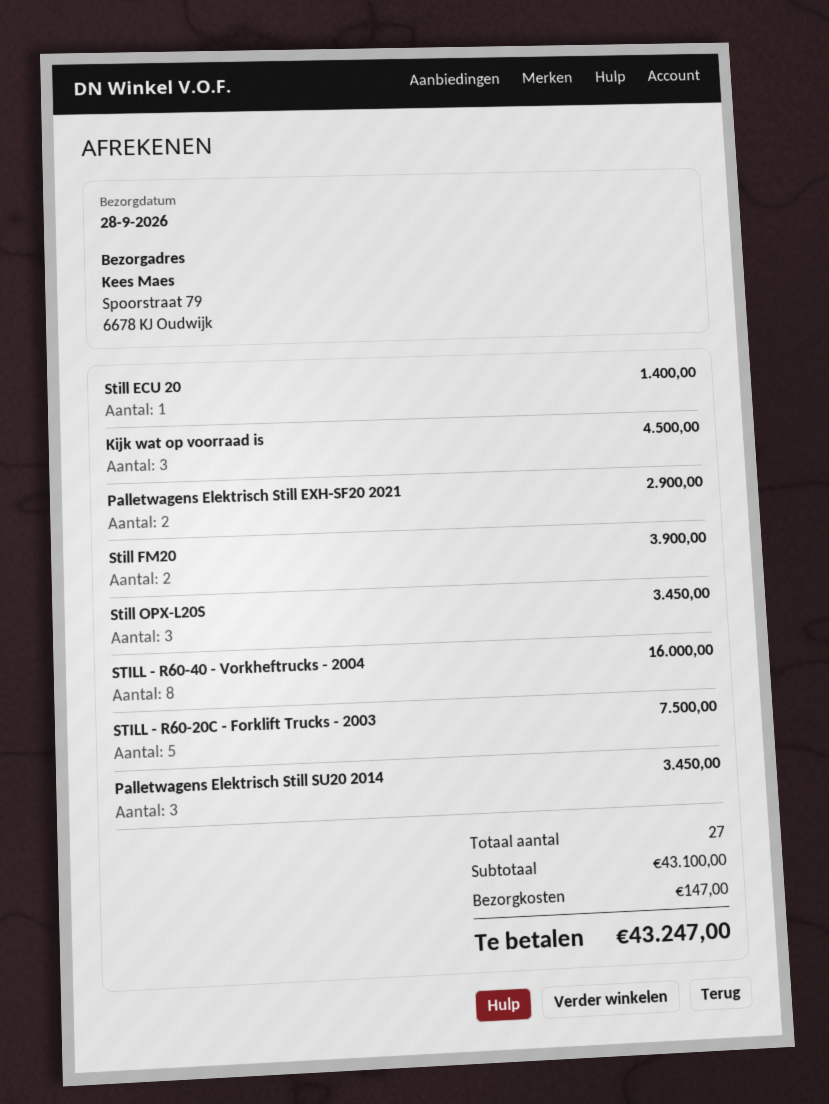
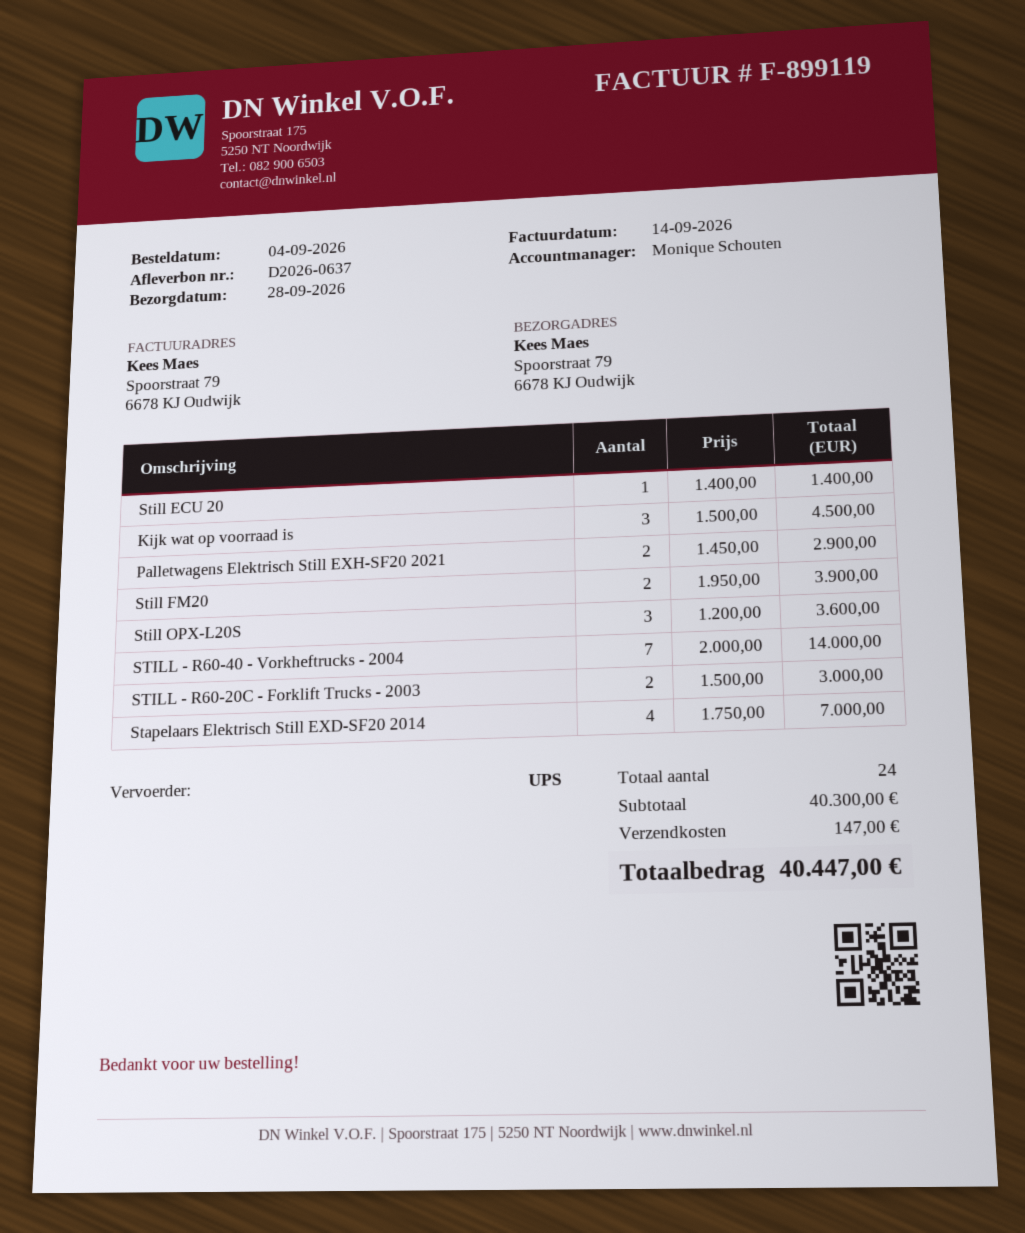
Still OPX-L20S: 3 for 3450.00 -> 3 for 3600.00
STILL - R60-40 - Vorkheftrucks - 2004: 8 for 16000.00 -> 7 for 14000.00
STILL - R60-20C - Forklift Trucks - 2003: 5 for 7500.00 -> 2 for 3000.00
Palletwagens Elektrisch Still SU20 2014: 3 for 3450.00 -> none
Stapelaars Elektrisch Still EXD-SF20 2014: none -> 4 for 7000.00
total quantity: 27 -> 24
subtotal: 43100.00 -> 40300.00
total: 43247.00 -> 40447.00

